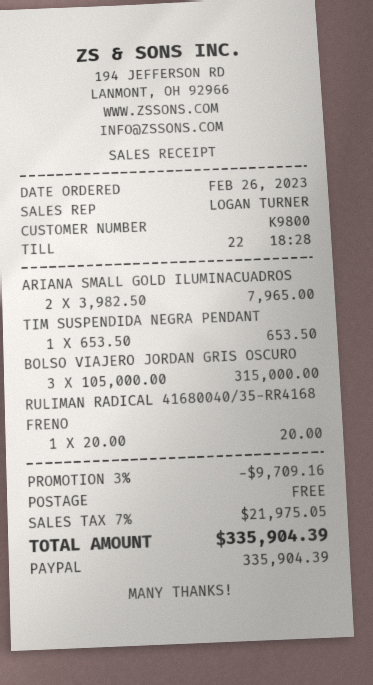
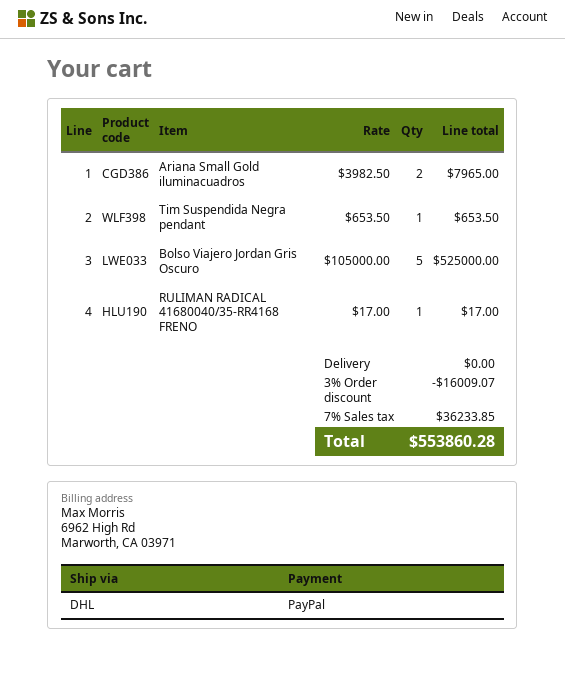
BOLSO VIAJERO JORDAN GRIS OSCURO: 3 x 105000.00 = 315000.00 -> 5 x 105000.00 = 525000.00
RULIMAN RADICAL 41680040/35-RR4168 FRENO: 1 x 20.00 = 20.00 -> 1 x 17.00 = 17.00
discount: 3% = 9709.16 -> 3% = 16009.07
tax: 7% = 21975.05 -> 7% = 36233.85
total: 335904.39 -> 553860.28

